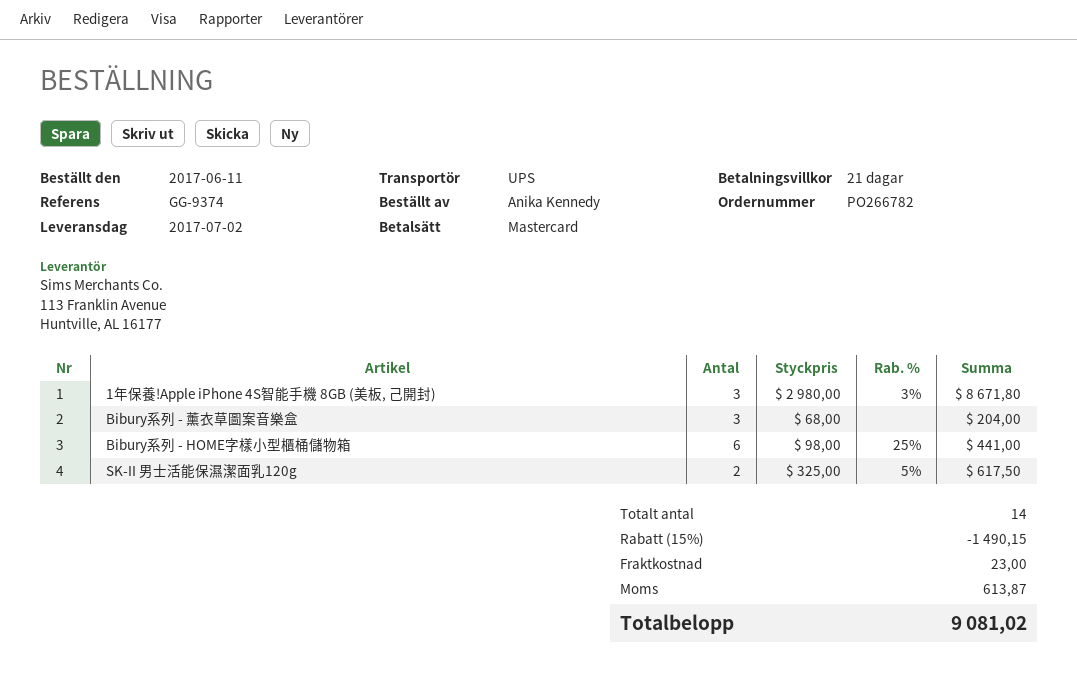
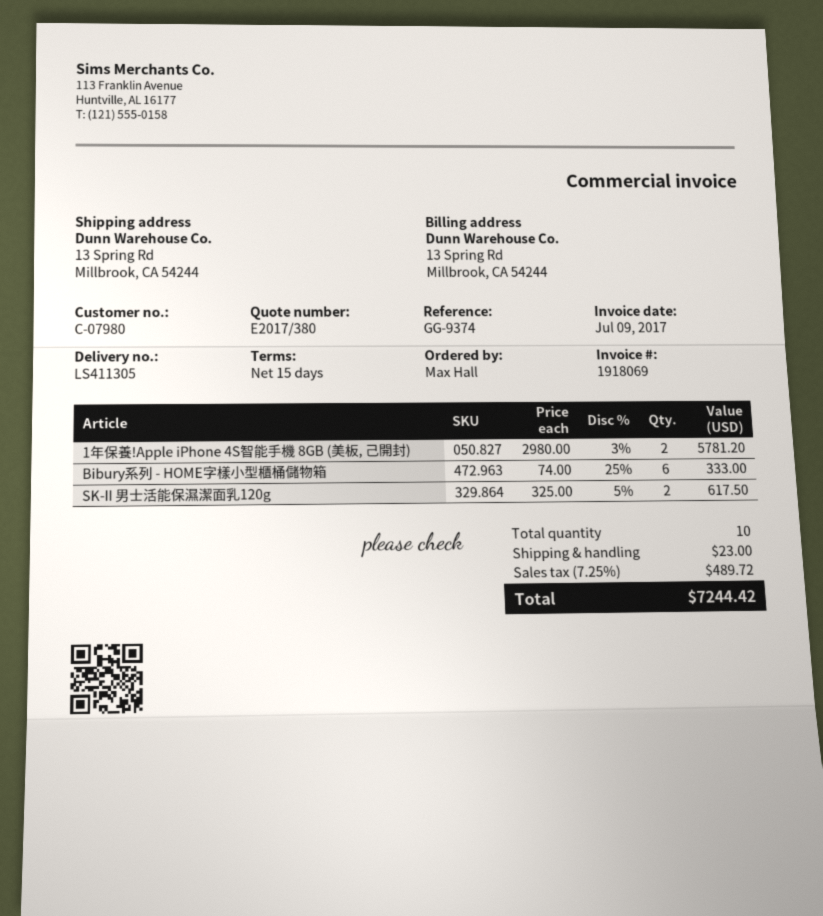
payment terms: 21 days -> 15 days
ordered by: Anika Kennedy -> Max Hall
1年保養!Apple iPhone 4S智能手機 8GB (美板, 己開封): 3 x 2980.00 - 3% = 8671.80 -> 2 x 2980.00 - 3% = 5781.20
Bibury系列 - 薰衣草圖案音樂盒: 3 x 68.00 = 204.00 -> none
Bibury系列 - HOME字樣小型櫃桶儲物箱: 6 x 98.00 - 25% = 441.00 -> 6 x 74.00 - 25% = 333.00
total quantity: 14 -> 10
discount: 15% = 1490.15 -> none
tax: 613.87 -> 489.72
total: 9081.02 -> 7244.42

